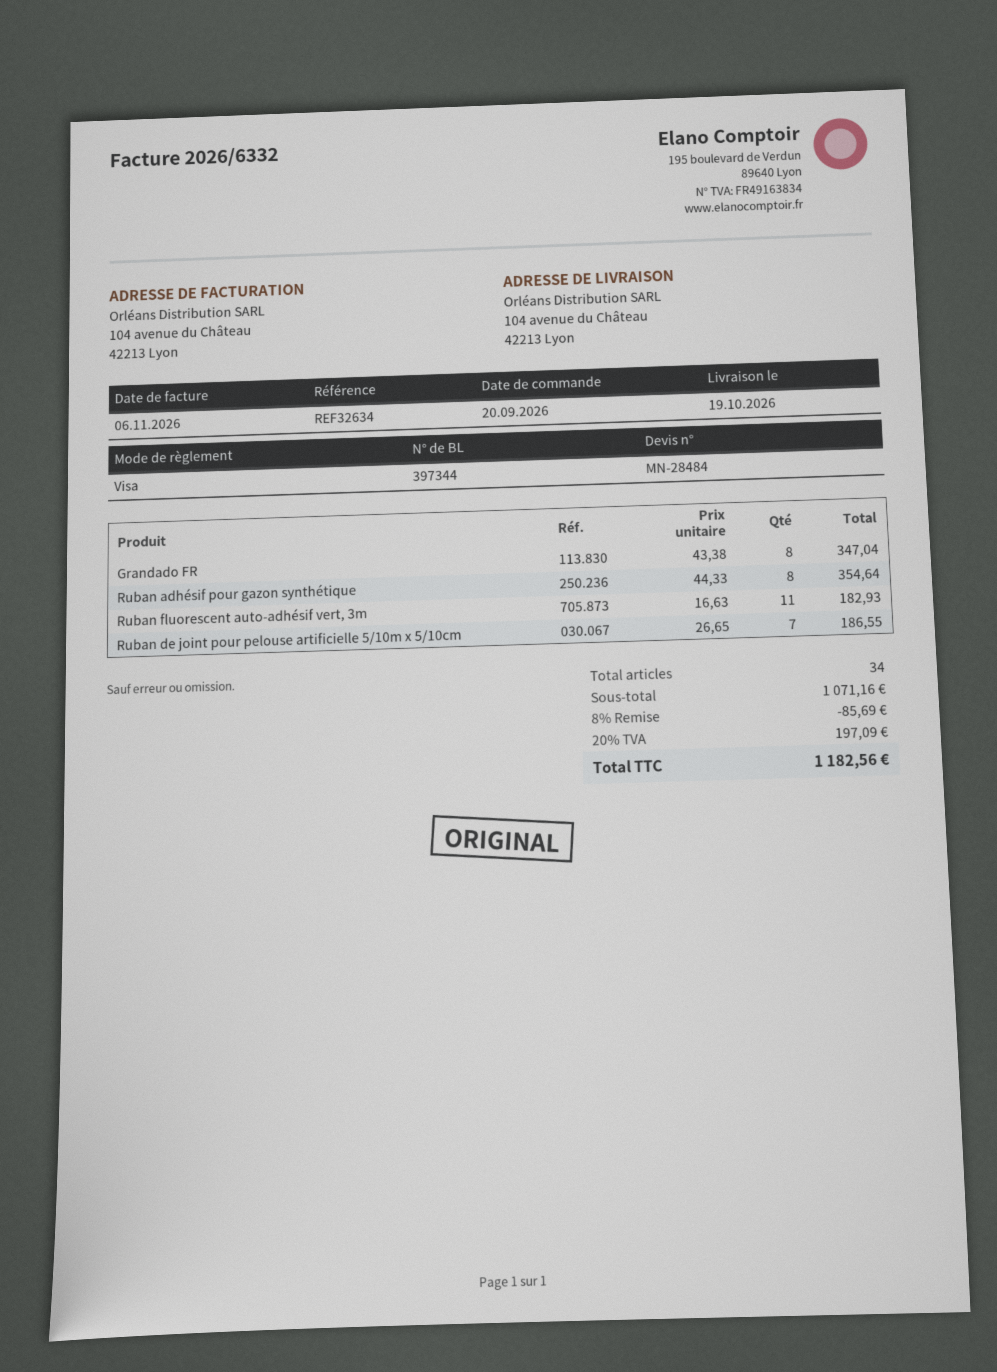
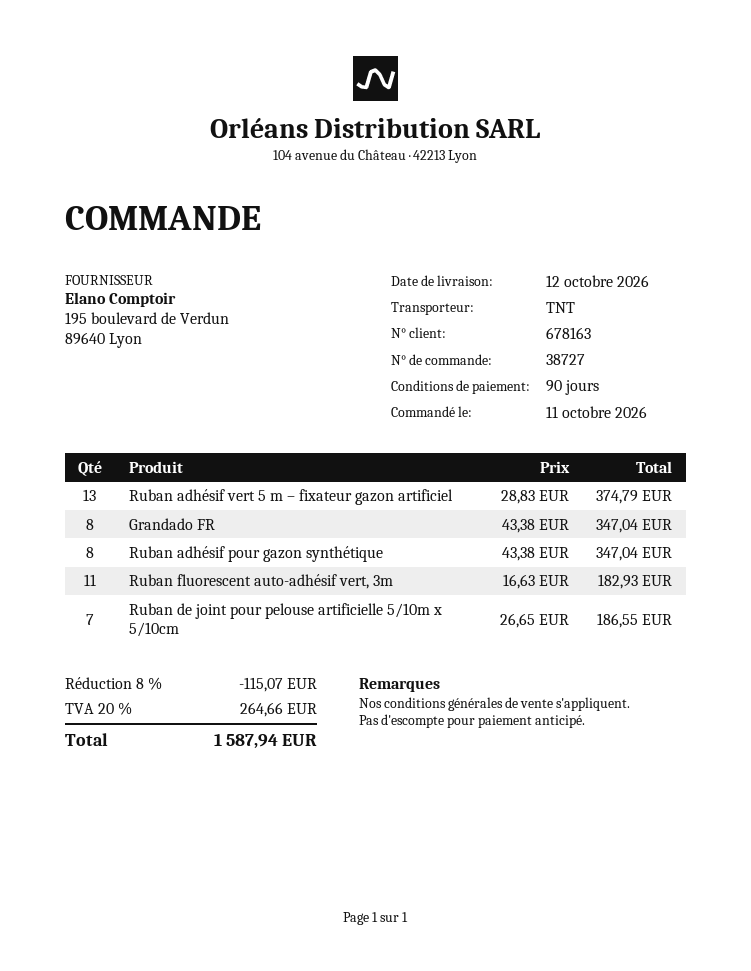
order date: 2026-09-20 -> 2026-10-11
delivery date: 2026-10-19 -> 2026-10-12
Ruban adhésif pour gazon synthétique: 8 x 44.33 = 354.64 -> 8 x 43.38 = 347.04
Ruban adhésif vert 5 m – fixateur gazon artificiel: none -> 13 x 28.83 = 374.79
discount: 8% = 85.69 -> 8% = 115.07
tax: 20% = 197.09 -> 20% = 264.66
total: 1182.56 -> 1587.94

